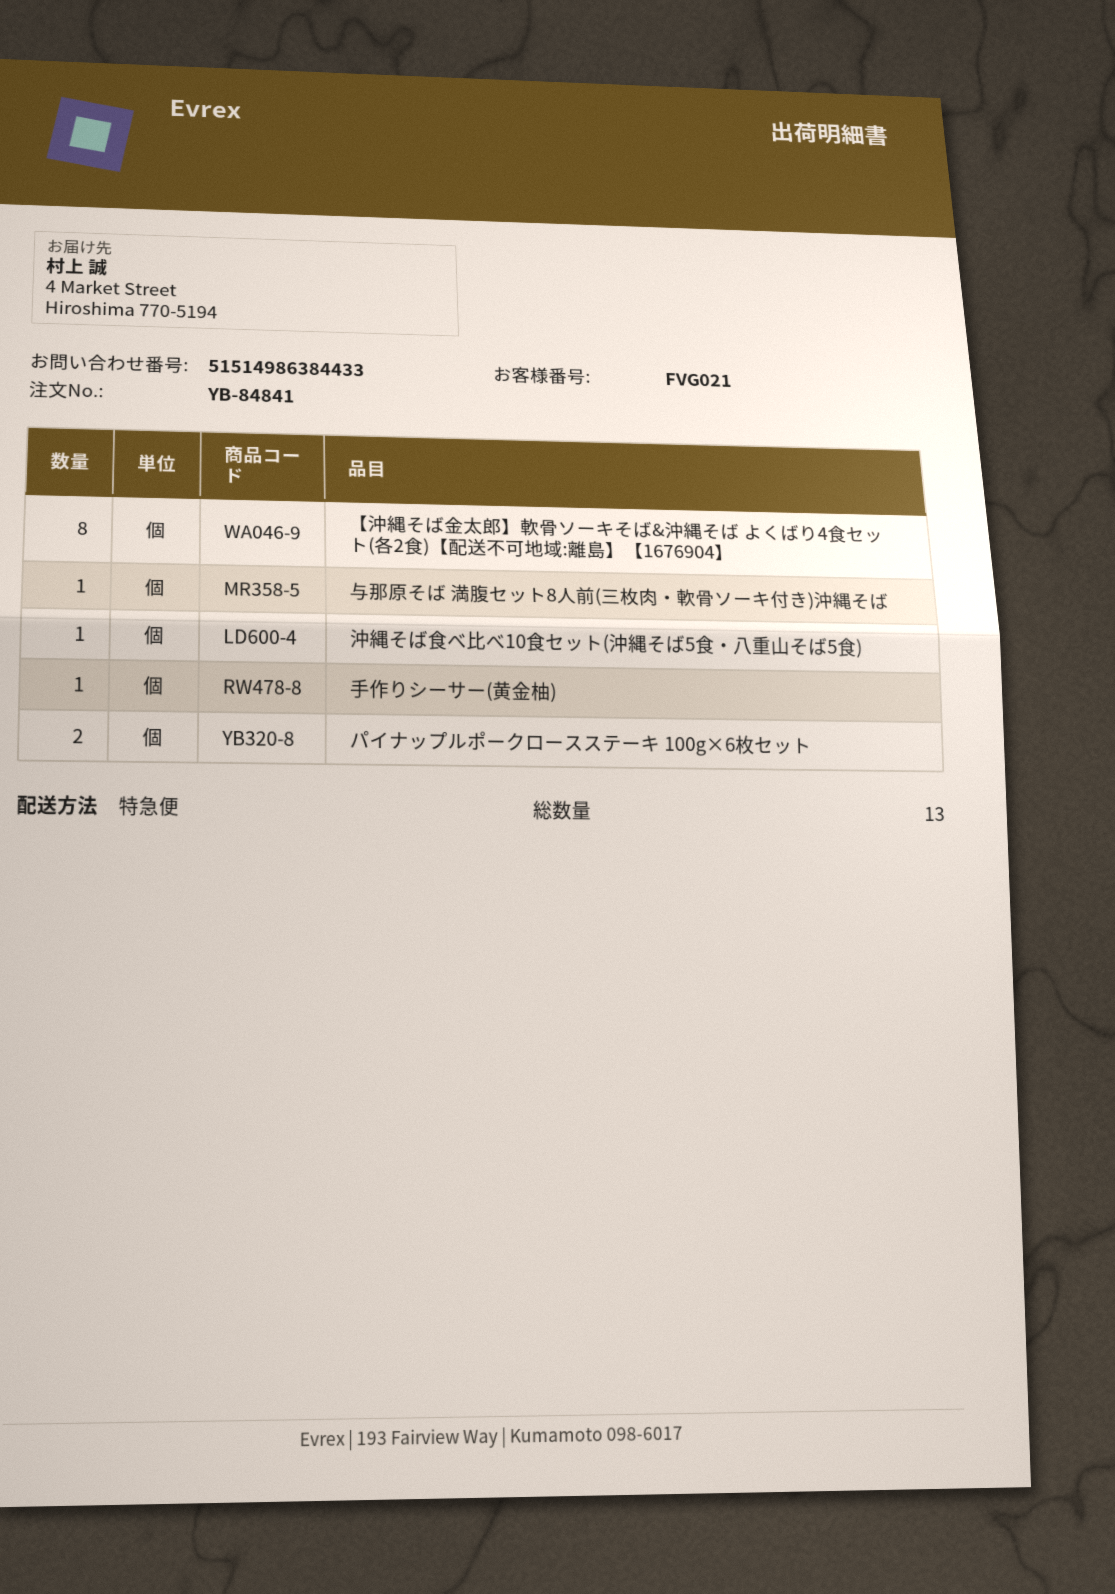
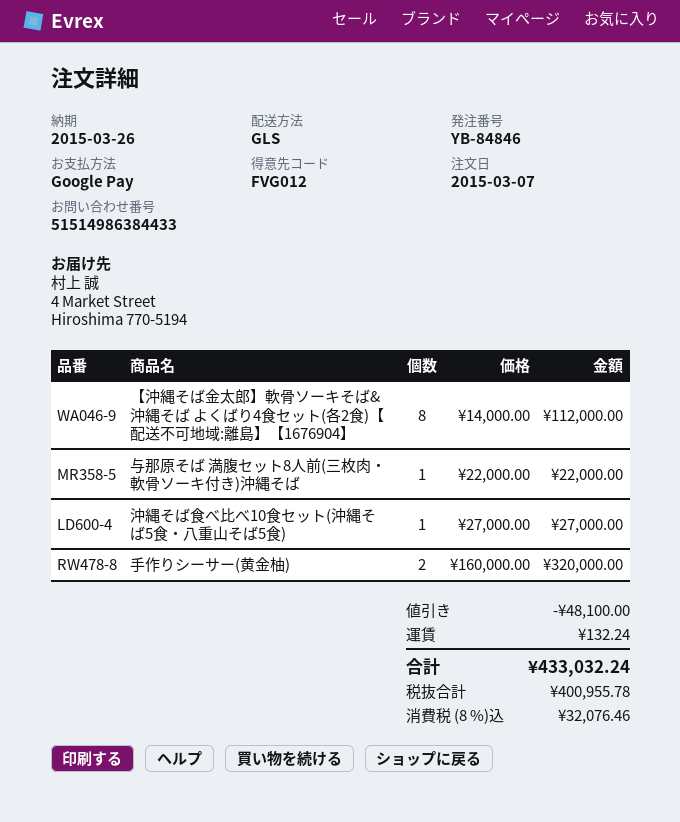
order number: YB-84841 -> YB-84846
customer number: FVG021 -> FVG012
shipping method: express -> GLS
手作りシーサー(黄金柚): 1 -> 2
パイナップルポークロースステーキ 100g×6枚セット: 2 -> none

